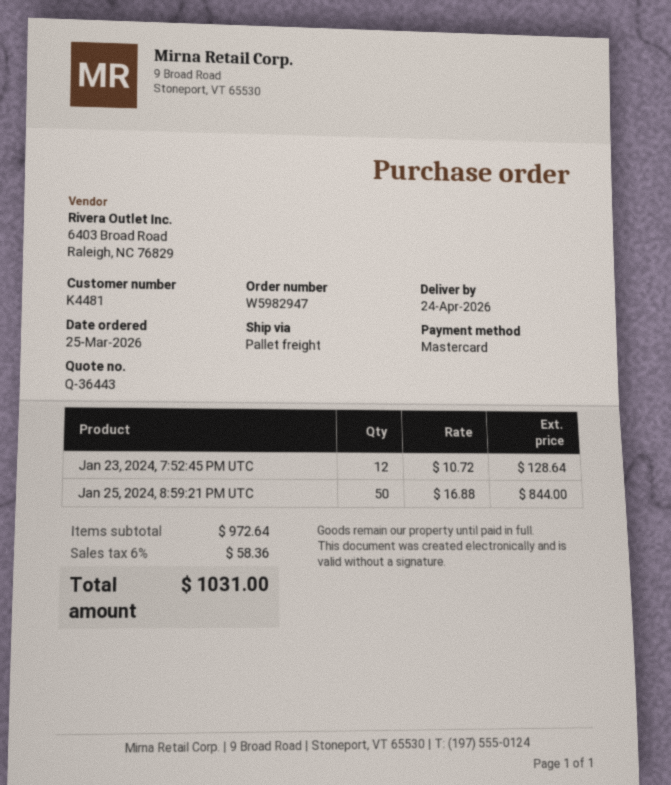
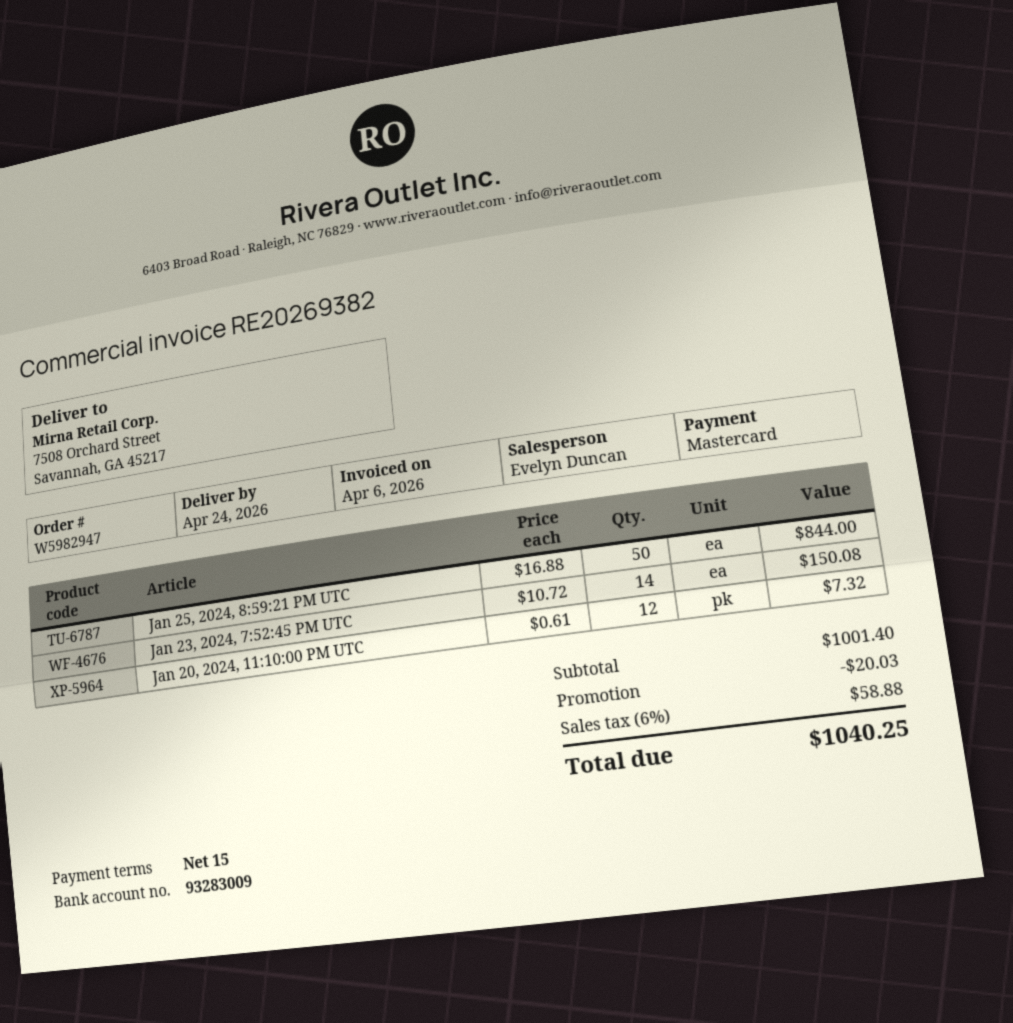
Jan 23, 2024, 7:52:45 PM UTC: 12 x 10.72 = 128.64 -> 14 x 10.72 = 150.08
Jan 20, 2024, 11:10:00 PM UTC: none -> 12 x 0.61 = 7.32
subtotal: 972.64 -> 1001.40
discount: none -> 20.03
tax: 6% = 58.36 -> 6% = 58.88
total: 1031.00 -> 1040.25

